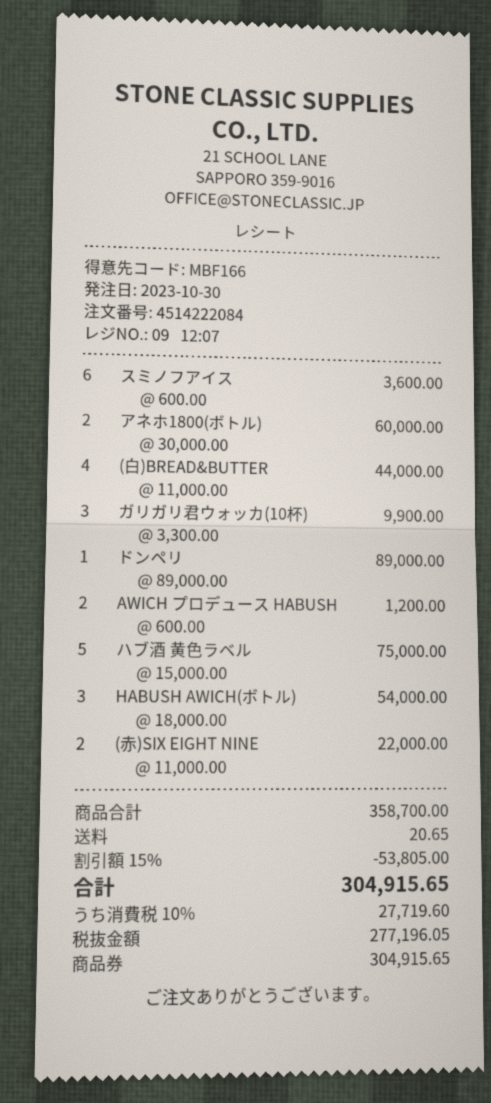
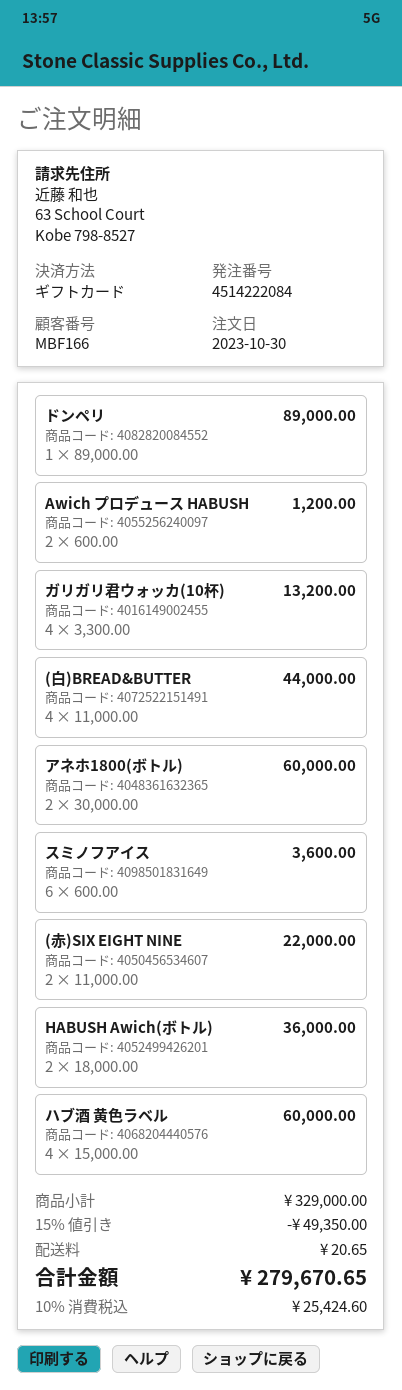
ガリガリ君ウォッカ(10杯): 3 x 3300.00 = 9900.00 -> 4 x 3300.00 = 13200.00
ハブ酒 黄色ラベル: 5 x 15000.00 = 75000.00 -> 4 x 15000.00 = 60000.00
HABUSH AWICH(ボトル): 3 x 18000.00 = 54000.00 -> 2 x 18000.00 = 36000.00
subtotal: 358700.00 -> 329000.00
discount: 15% = 53805.00 -> 15% = 49350.00
tax: 10% = 27719.60 -> 10% = 25424.60
total: 304915.65 -> 279670.65

